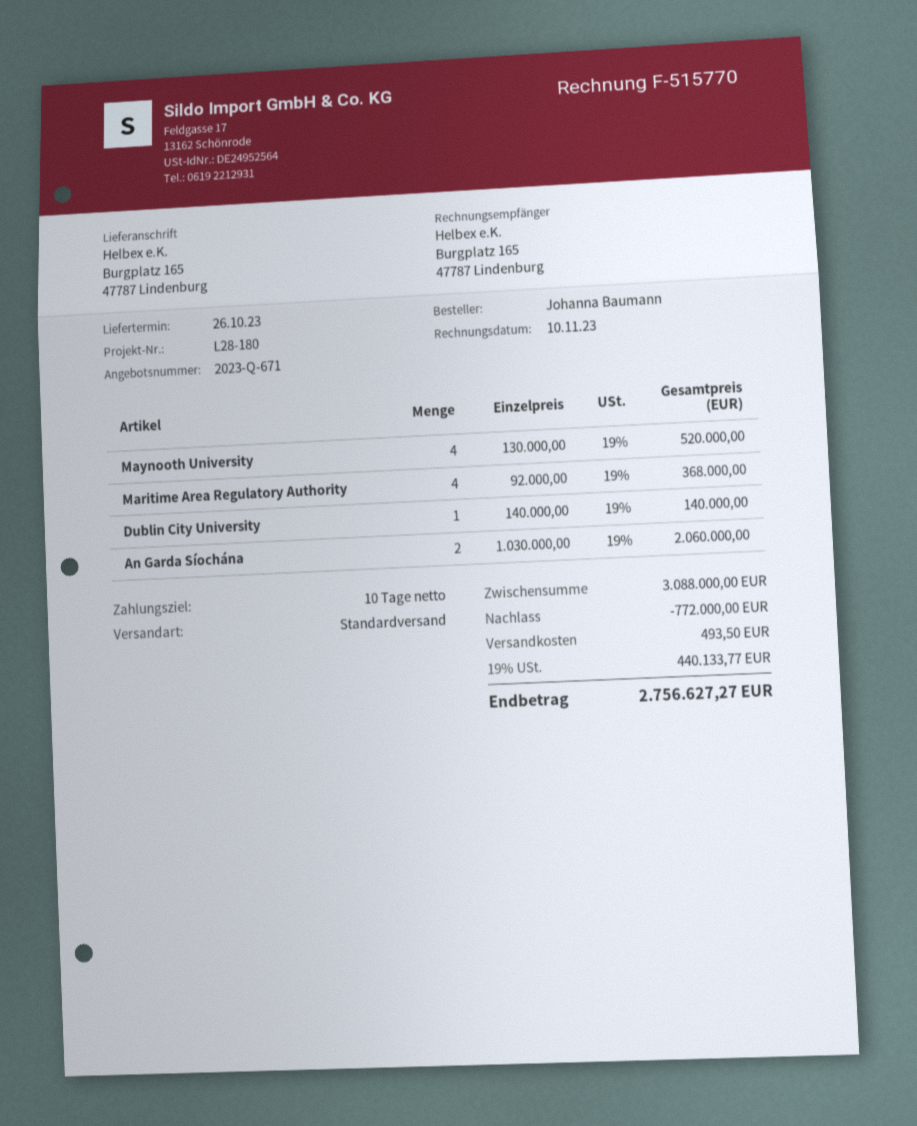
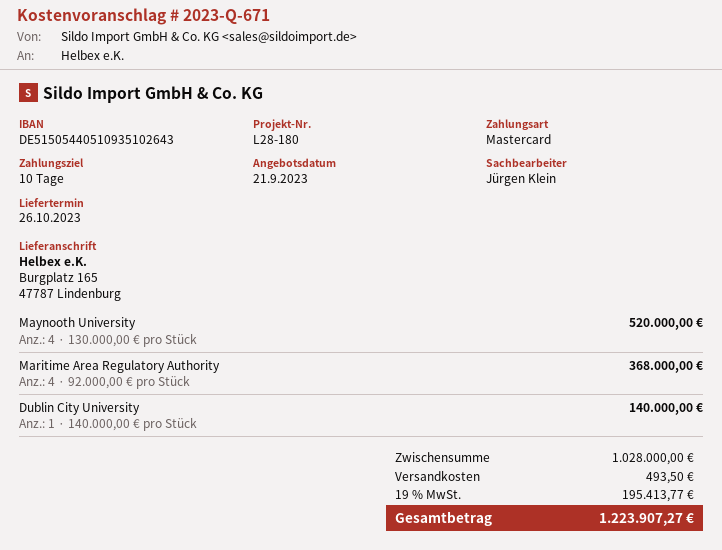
An Garda Síochána: 2 x 1030000.00 = 2060000.00 -> none
subtotal: 3088000.00 -> 1028000.00
discount: 772000.00 -> none
tax: 19% = 440133.77 -> 19% = 195413.77
total: 2756627.27 -> 1223907.27

